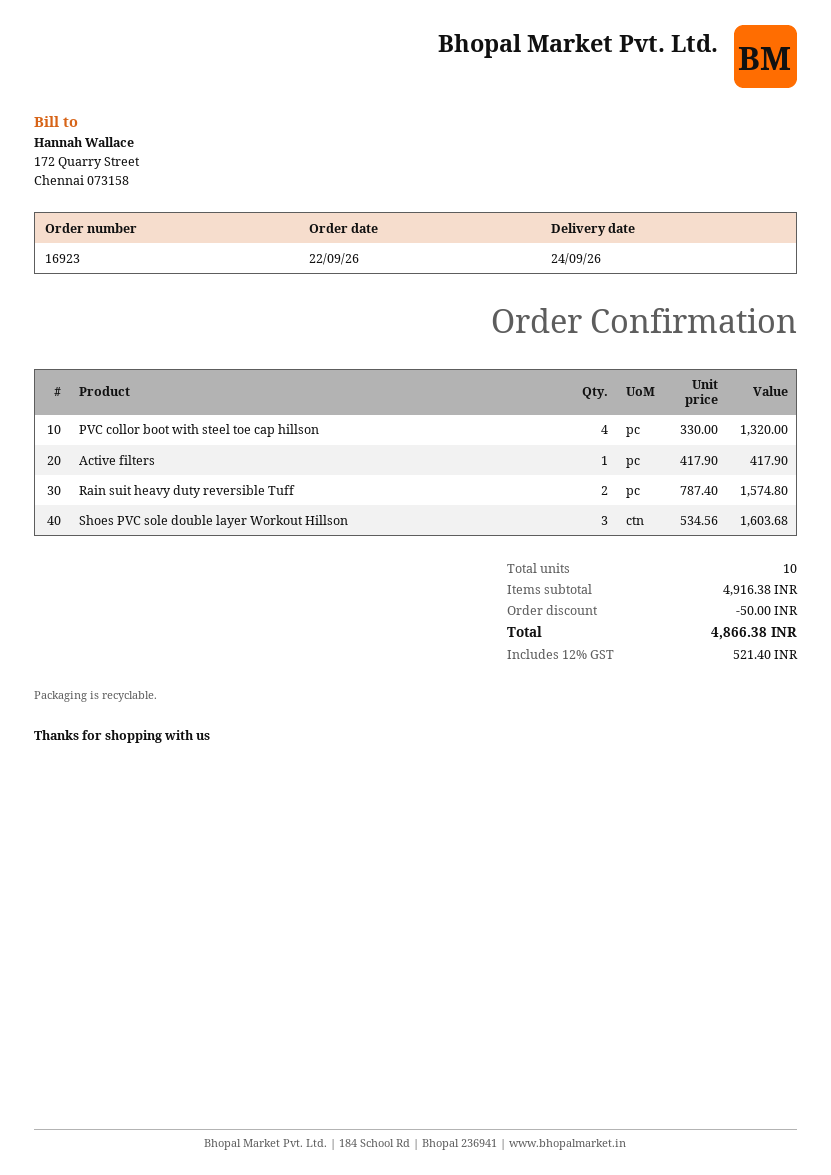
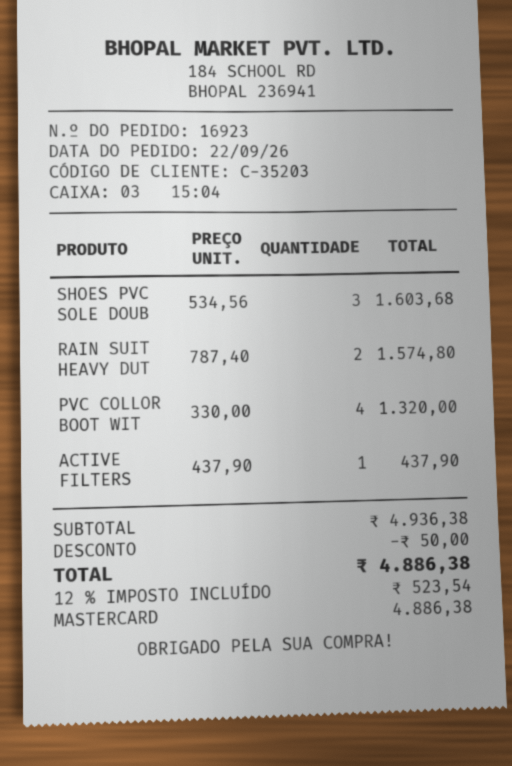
Active filters: 1 x 417.90 = 417.90 -> 1 x 437.90 = 437.90
subtotal: 4916.38 -> 4936.38
tax: 12% = 521.40 -> 12% = 523.54
total: 4866.38 -> 4886.38

